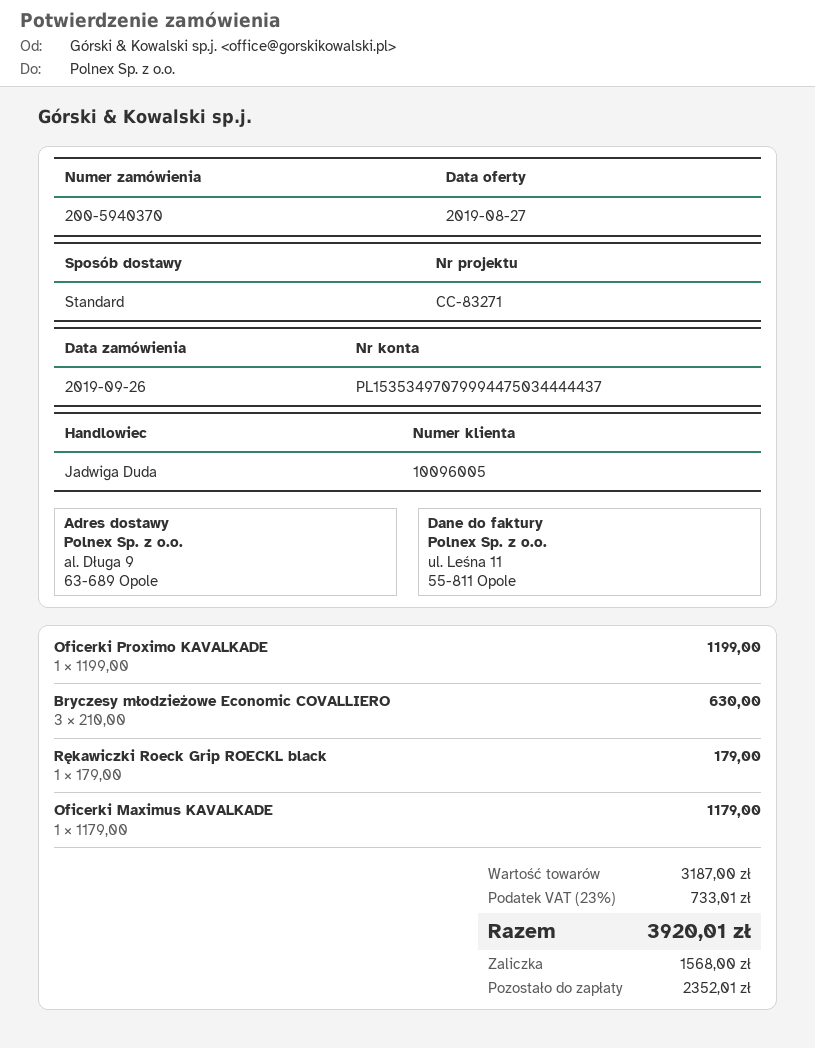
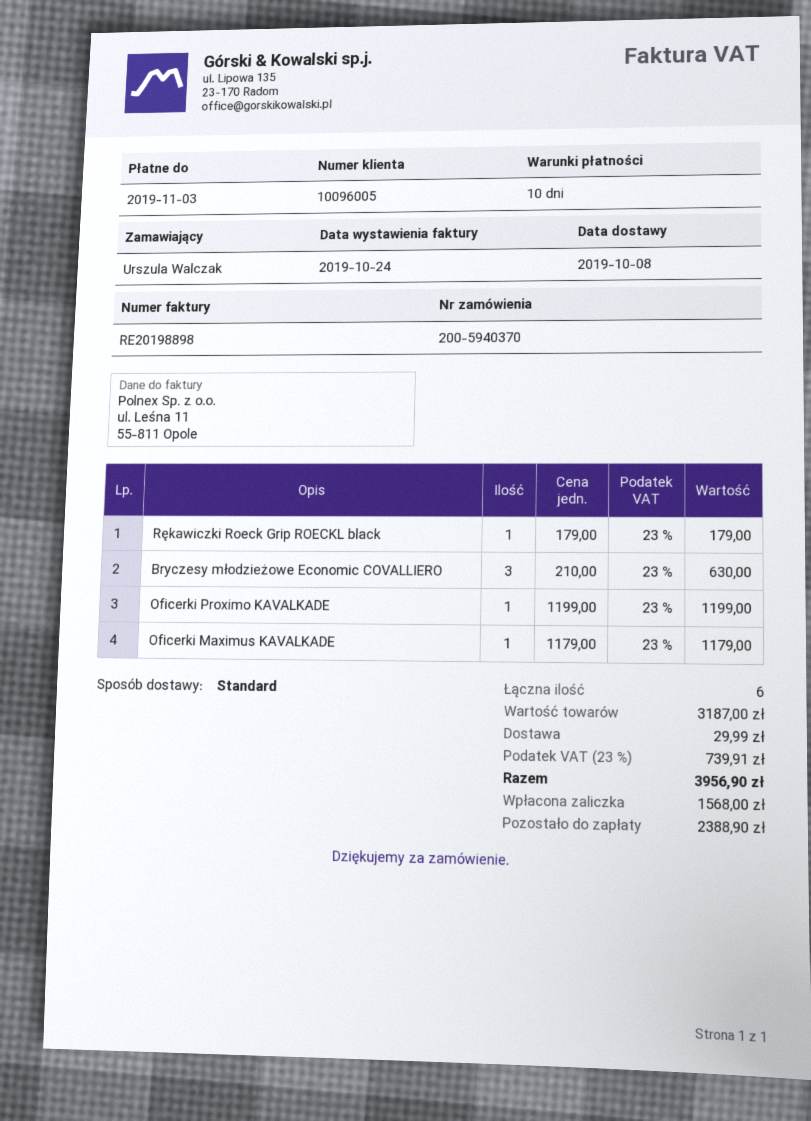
shipping: none -> 29.99
tax: 23% = 733.01 -> 23% = 739.91
total: 3920.01 -> 3956.90
balance: 2352.01 -> 2388.90

